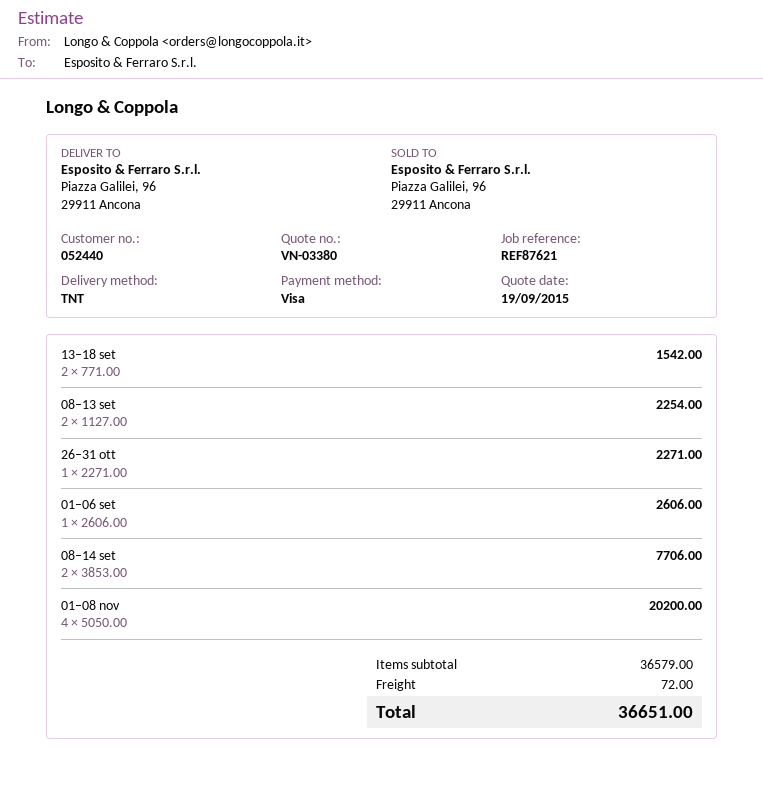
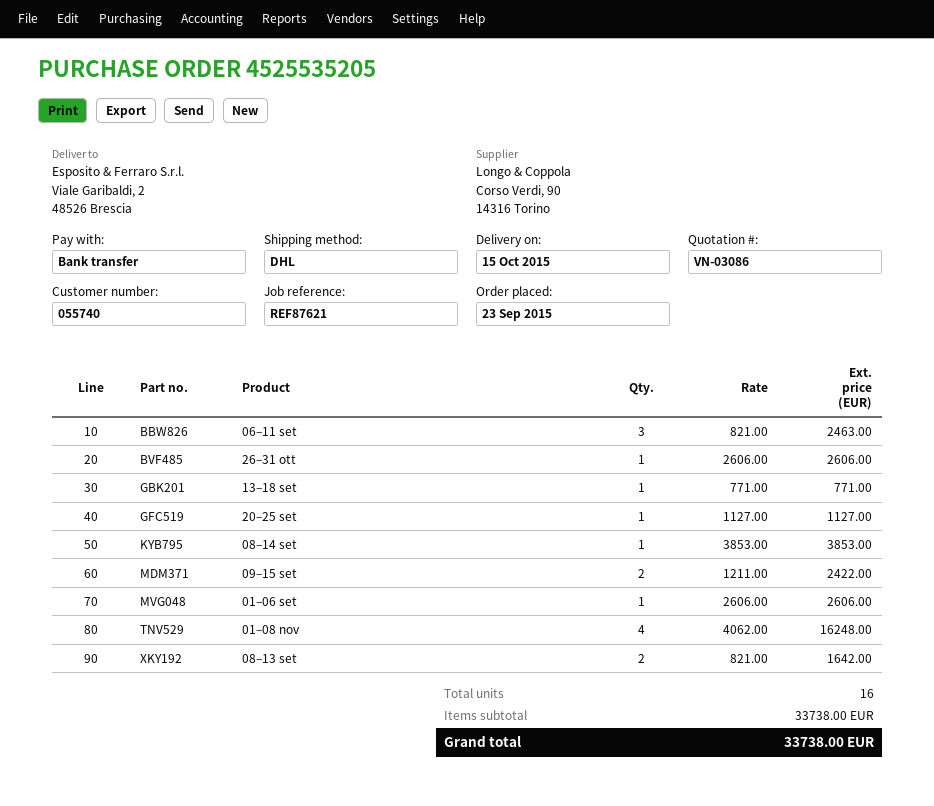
quote number: VN-03380 -> VN-03086
customer number: 052440 -> 055740
payment method: Visa -> bank transfer
shipping method: TNT -> DHL
ship to: Piazza Galilei, 96, 29911 Ancona -> Viale Garibaldi, 2, 48526 Brescia
13–18 set: 2 x 771.00 = 1542.00 -> 1 x 771.00 = 771.00
08–13 set: 2 x 1127.00 = 2254.00 -> 2 x 821.00 = 1642.00
26–31 ott: 1 x 2271.00 = 2271.00 -> 1 x 2606.00 = 2606.00
08–14 set: 2 x 3853.00 = 7706.00 -> 1 x 3853.00 = 3853.00
01–08 nov: 4 x 5050.00 = 20200.00 -> 4 x 4062.00 = 16248.00
06–11 set: none -> 3 x 821.00 = 2463.00
20–25 set: none -> 1 x 1127.00 = 1127.00
09–15 set: none -> 2 x 1211.00 = 2422.00
subtotal: 36579.00 -> 33738.00
shipping: 72.00 -> none
total: 36651.00 -> 33738.00

